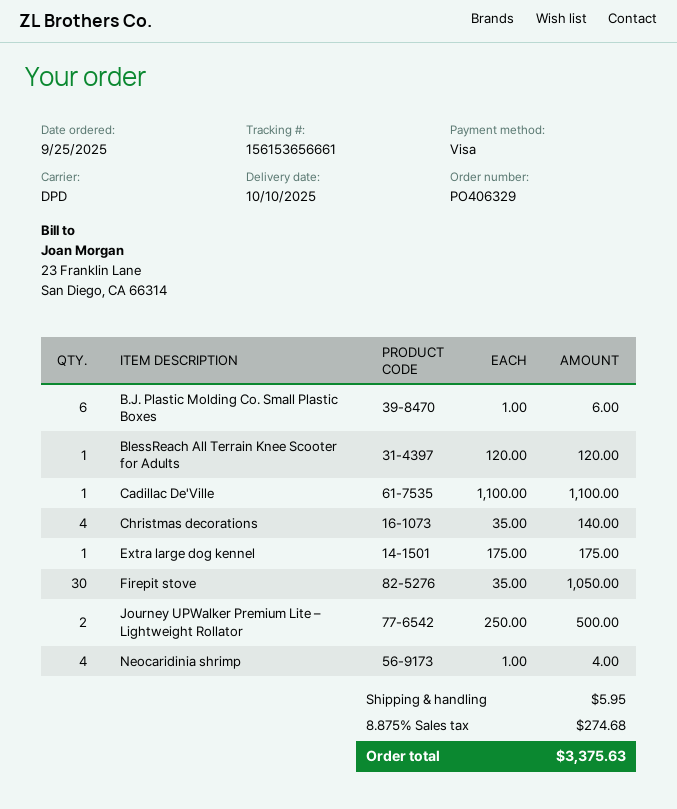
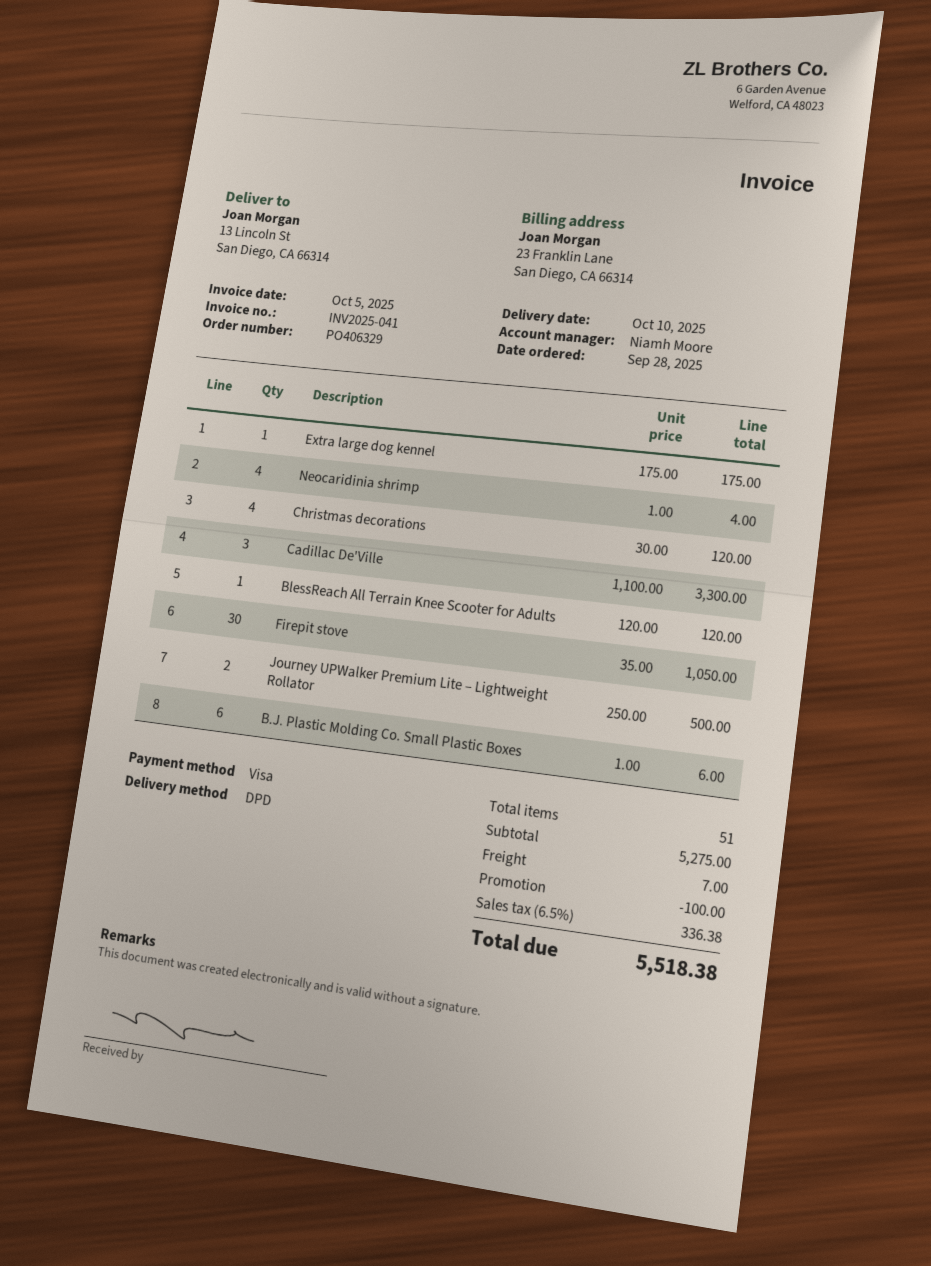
order date: 2025-09-25 -> 2025-09-28
Cadillac De'Ville: 1 x 1100.00 = 1100.00 -> 3 x 1100.00 = 3300.00
Christmas decorations: 4 x 35.00 = 140.00 -> 4 x 30.00 = 120.00
discount: none -> 100.00
shipping: 5.95 -> 7.00
tax: 8.875% = 274.68 -> 6.5% = 336.38
total: 3375.63 -> 5518.38

